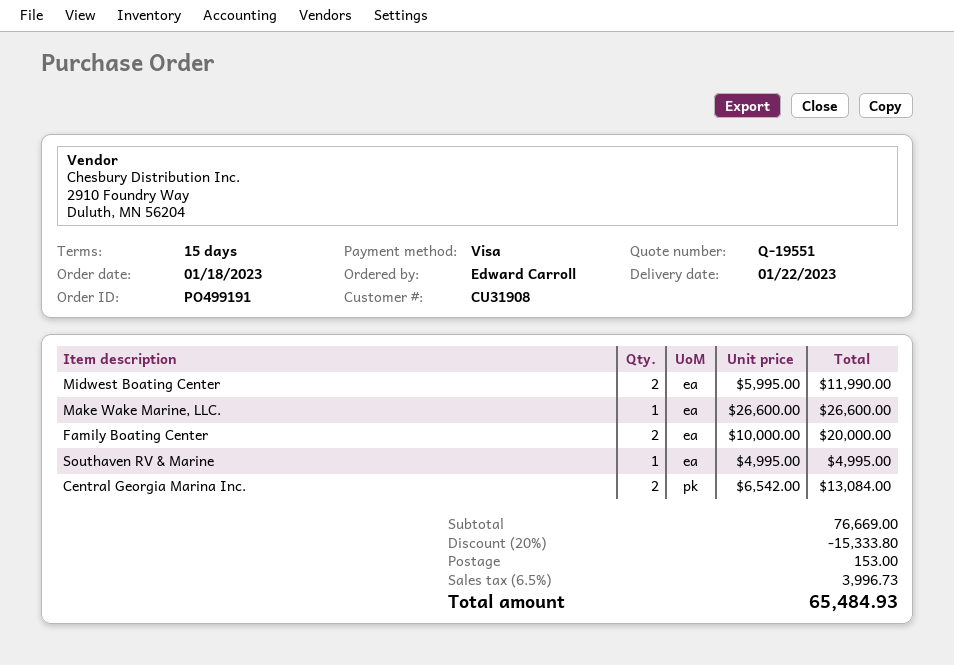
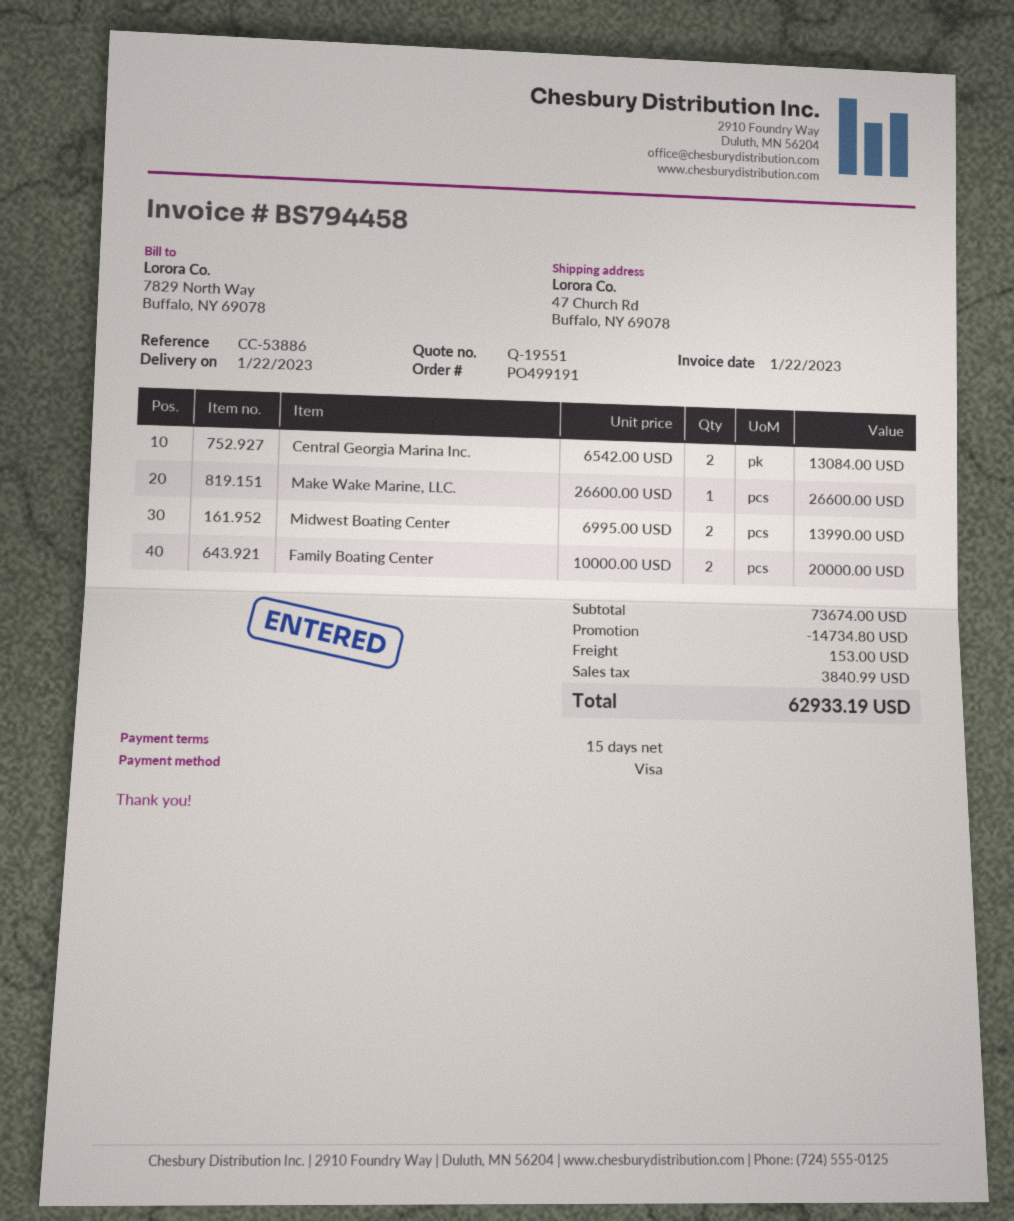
Midwest Boating Center: 2 x 5995.00 = 11990.00 -> 2 x 6995.00 = 13990.00
Southaven RV & Marine: 1 x 4995.00 = 4995.00 -> none
subtotal: 76669.00 -> 73674.00
discount: 15333.80 -> 14734.80
tax: 3996.73 -> 3840.99
total: 65484.93 -> 62933.19

